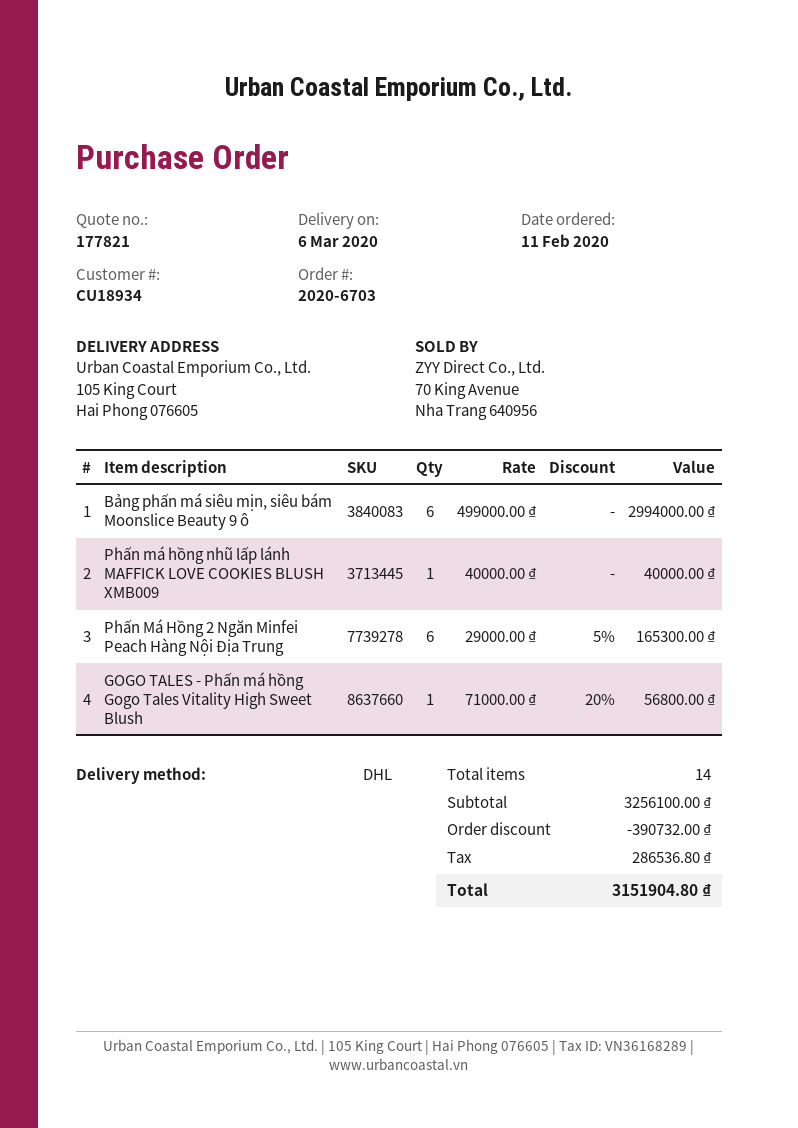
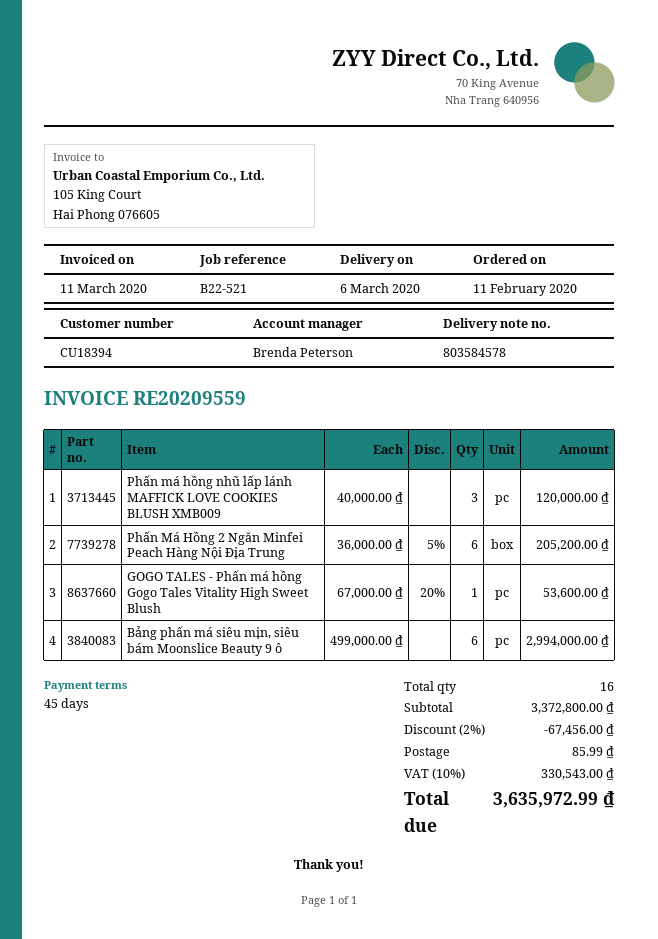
customer number: CU18934 -> CU18394
Phấn má hồng nhũ lấp lánh MAFFICK LOVE COOKIES BLUSH XMB009: 1 x 40000.00 = 40000.00 -> 3 x 40000.00 = 120000.00
Phấn Má Hồng 2 Ngăn Minfei Peach Hàng Nội Địa Trung: 6 x 29000.00 - 5% = 165300.00 -> 6 x 36000.00 - 5% = 205200.00
GOGO TALES - Phấn má hồng Gogo Tales Vitality High Sweet Blush: 1 x 71000.00 - 20% = 56800.00 -> 1 x 67000.00 - 20% = 53600.00
total quantity: 14 -> 16
subtotal: 3256100.00 -> 3372800.00
discount: 390732.00 -> 67456.00
shipping: none -> 85.99
tax: 286536.80 -> 330543.00
total: 3151904.80 -> 3635972.99

